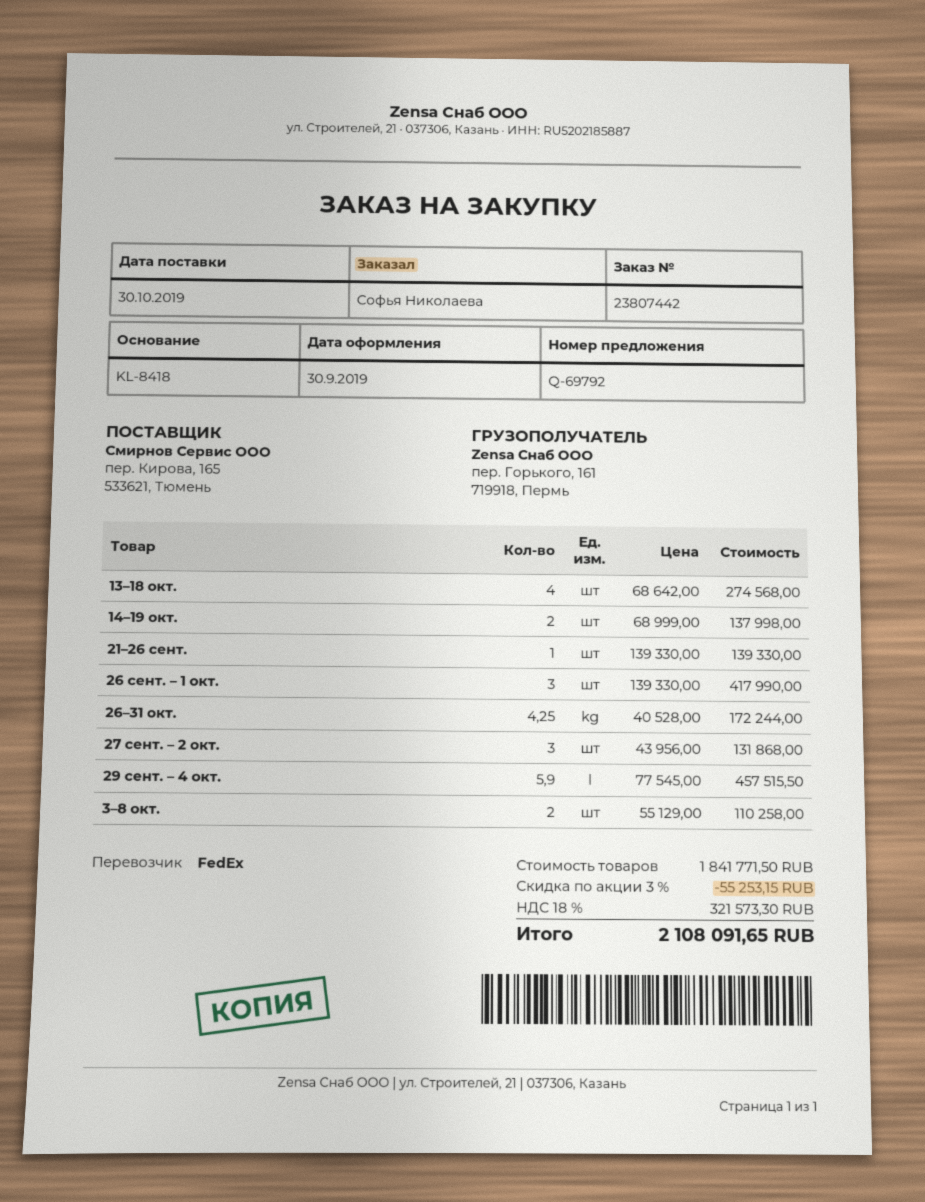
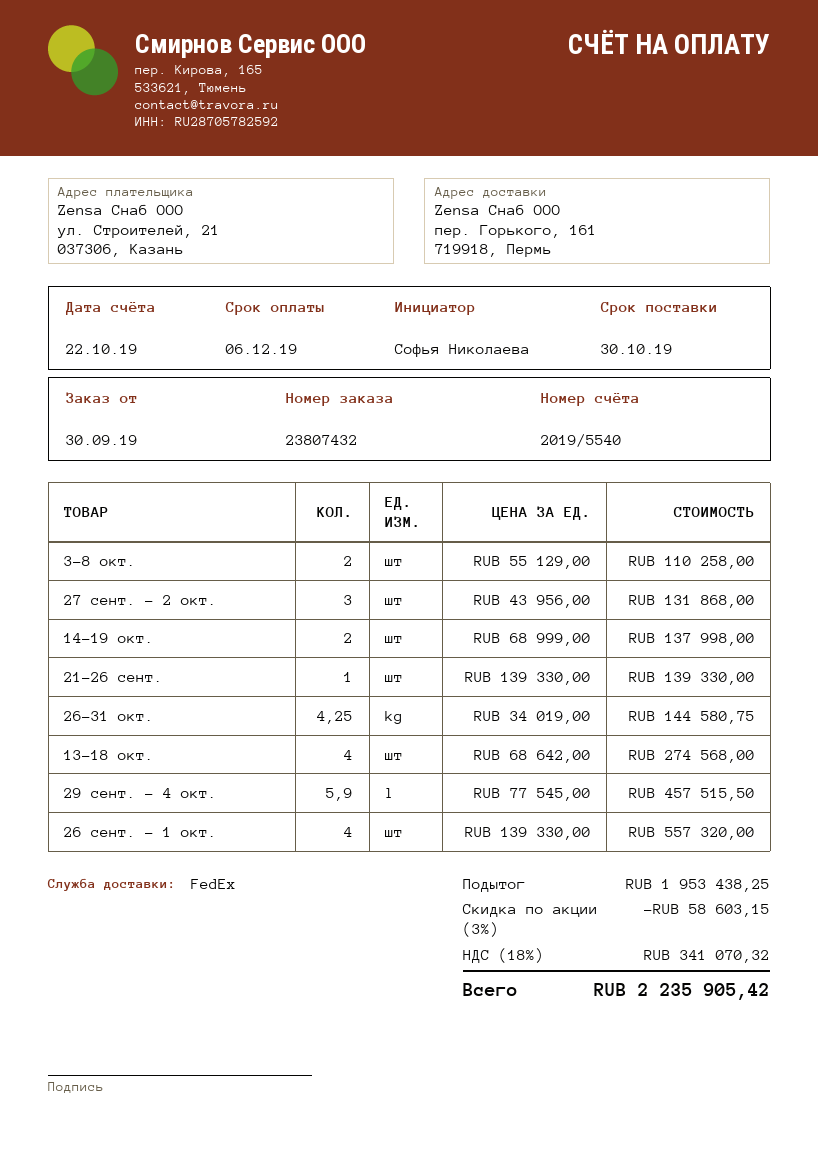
order number: 23807442 -> 23807432
26 сент. – 1 окт.: 3 x 139330.00 = 417990.00 -> 4 x 139330.00 = 557320.00
26–31 окт.: 4.25 x 40528.00 = 172244.00 -> 4.25 x 34019.00 = 144580.75
subtotal: 1841771.50 -> 1953438.25
discount: 3% = 55253.15 -> 3% = 58603.15
tax: 18% = 321573.30 -> 18% = 341070.32
total: 2108091.65 -> 2235905.42

